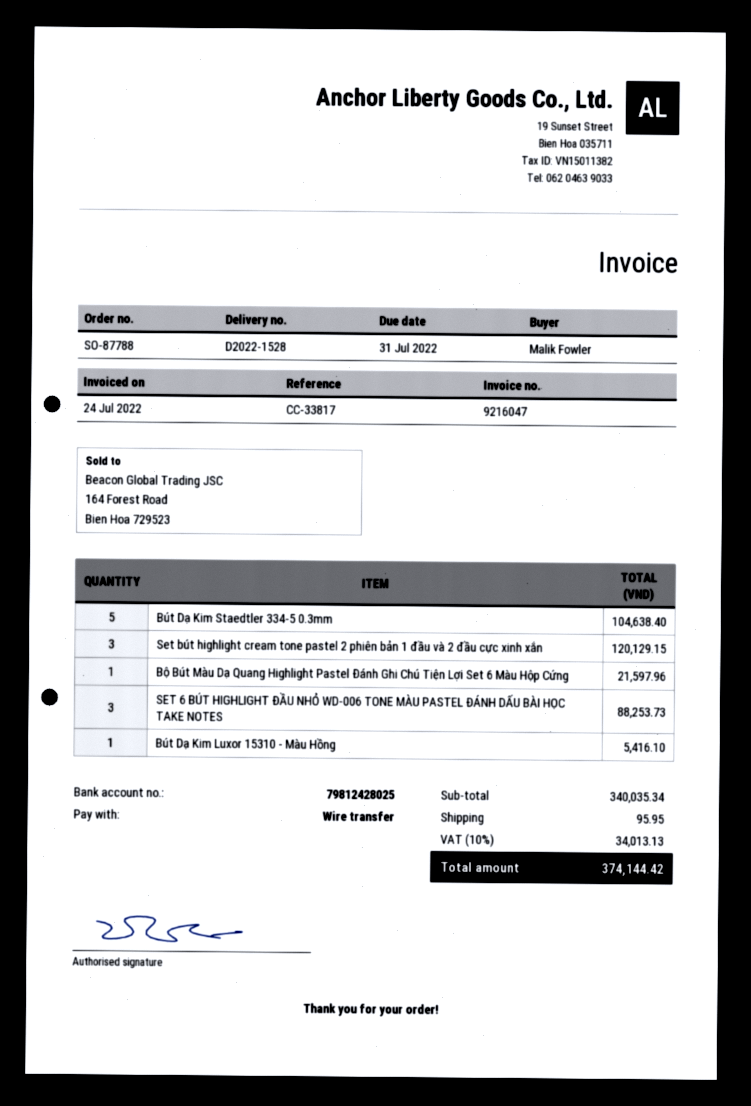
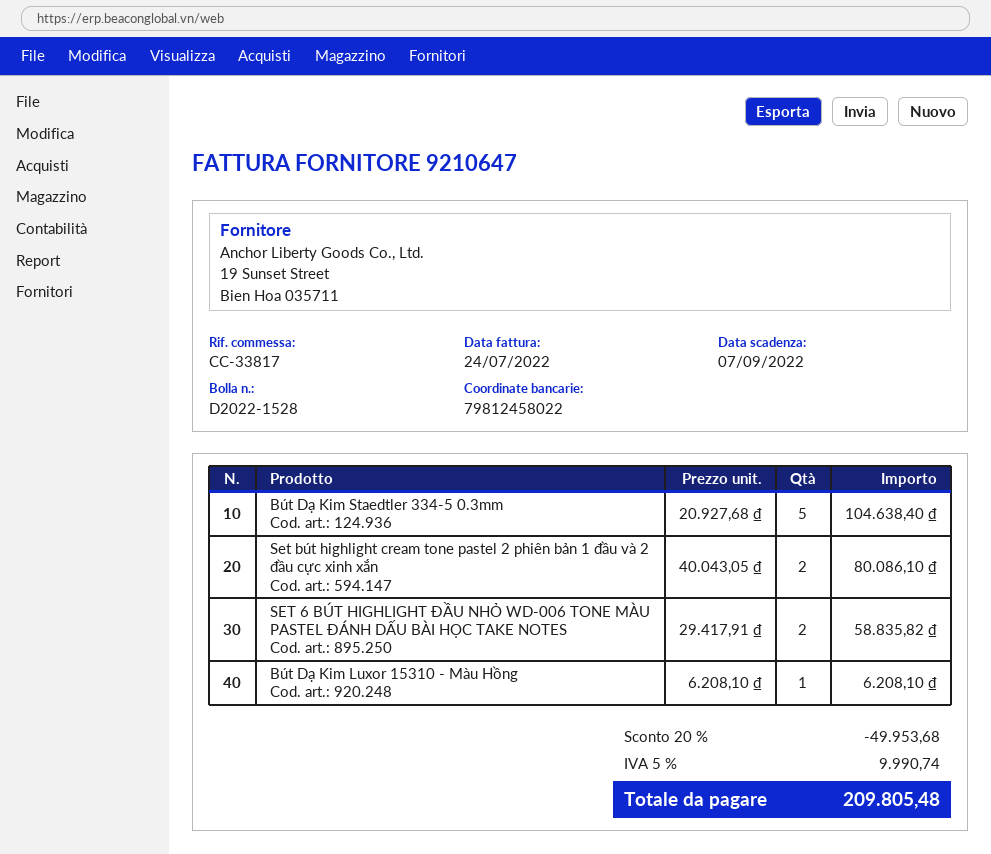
invoice number: 9216047 -> 9210647
due date: 2022-07-31 -> 2022-09-07
bank account: 79812428025 -> 79812458022
Set bút highlight cream tone pastel 2 phiên bản 1 đầu và 2 đầu cực xinh xắn: 3 for 120129.15 -> 2 for 80086.10
Bộ Bút Màu Dạ Quang Highlight Pastel Đánh Ghi Chú Tiện Lợi Set 6 Màu Hộp Cứng: 1 for 21597.96 -> none
SET 6 BÚT HIGHLIGHT ĐẦU NHỎ WD-006 TONE MÀU PASTEL ĐÁNH DẤU BÀI HỌC TAKE NOTES: 3 for 88253.73 -> 2 for 58835.82
Bút Dạ Kim Luxor 15310 - Màu Hồng: 1 for 5416.10 -> 1 for 6208.10
discount: none -> 20% = 49953.68
shipping: 95.95 -> none
tax: 10% = 34013.13 -> 5% = 9990.74
total: 374144.42 -> 209805.48

